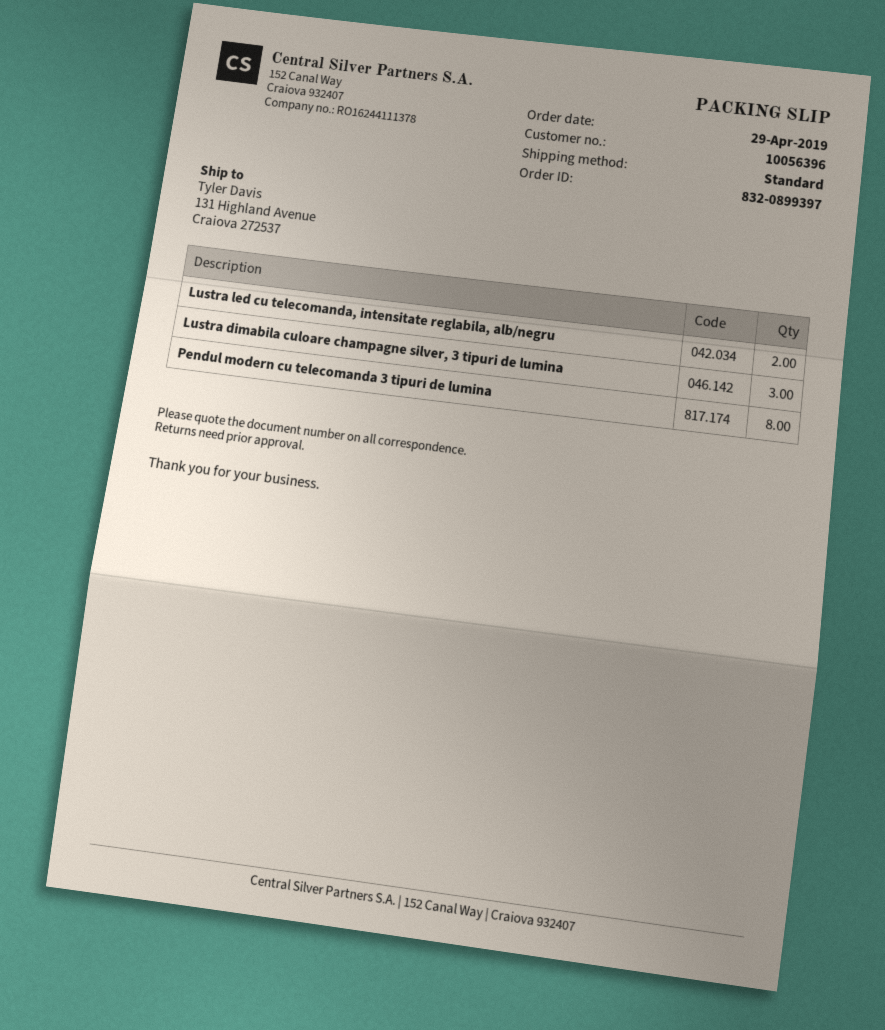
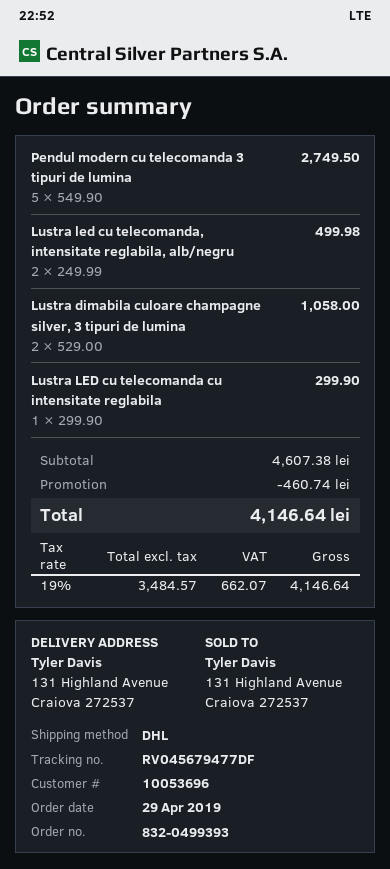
order number: 832-0899397 -> 832-0499393
customer number: 10056396 -> 10053696
shipping method: standard -> DHL
Lustra dimabila culoare champagne silver, 3 tipuri de lumina: 3 -> 2
Pendul modern cu telecomanda 3 tipuri de lumina: 8 -> 5
Lustra LED cu telecomanda cu intensitate reglabila: none -> 1

